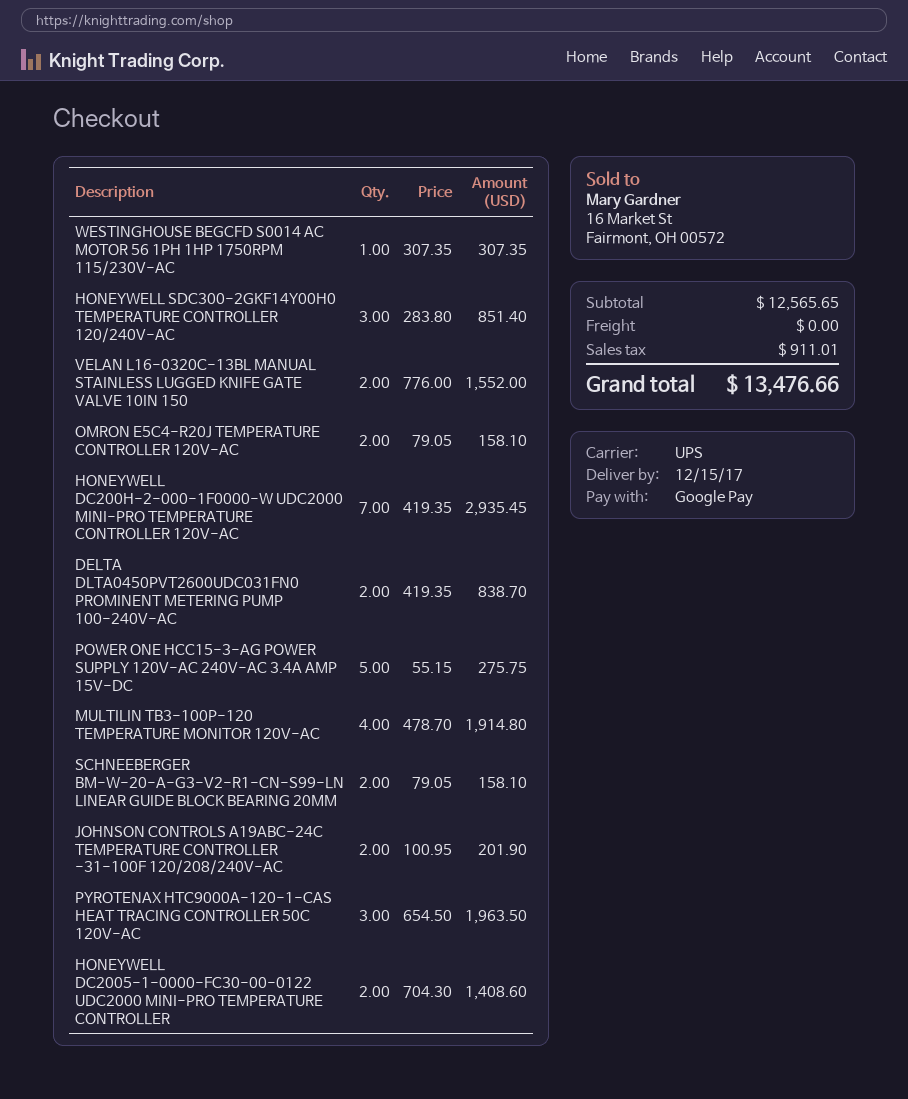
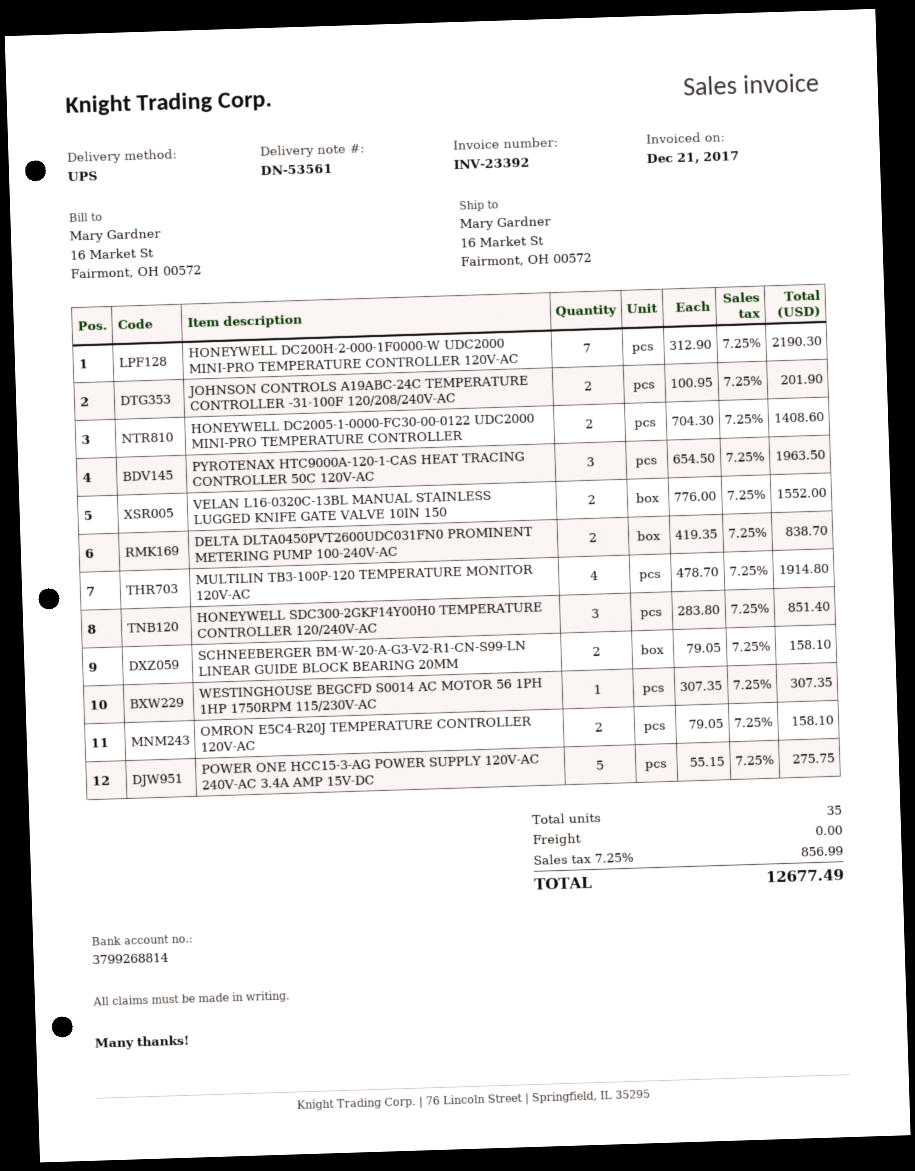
HONEYWELL DC200H-2-000-1F0000-W UDC2000 MINI-PRO TEMPERATURE CONTROLLER 120V-AC: 7 x 419.35 = 2935.45 -> 7 x 312.90 = 2190.30
tax: 911.01 -> 856.99
total: 13476.66 -> 12677.49

